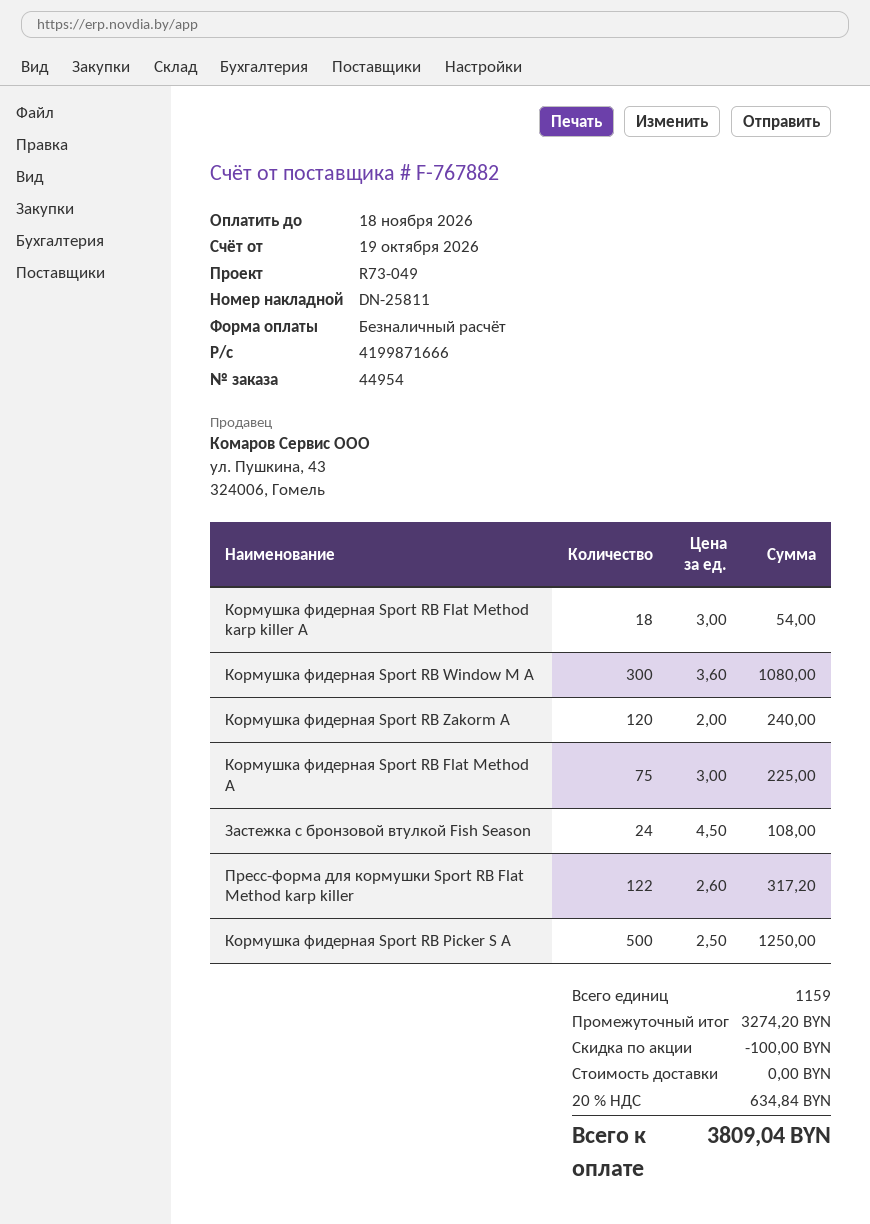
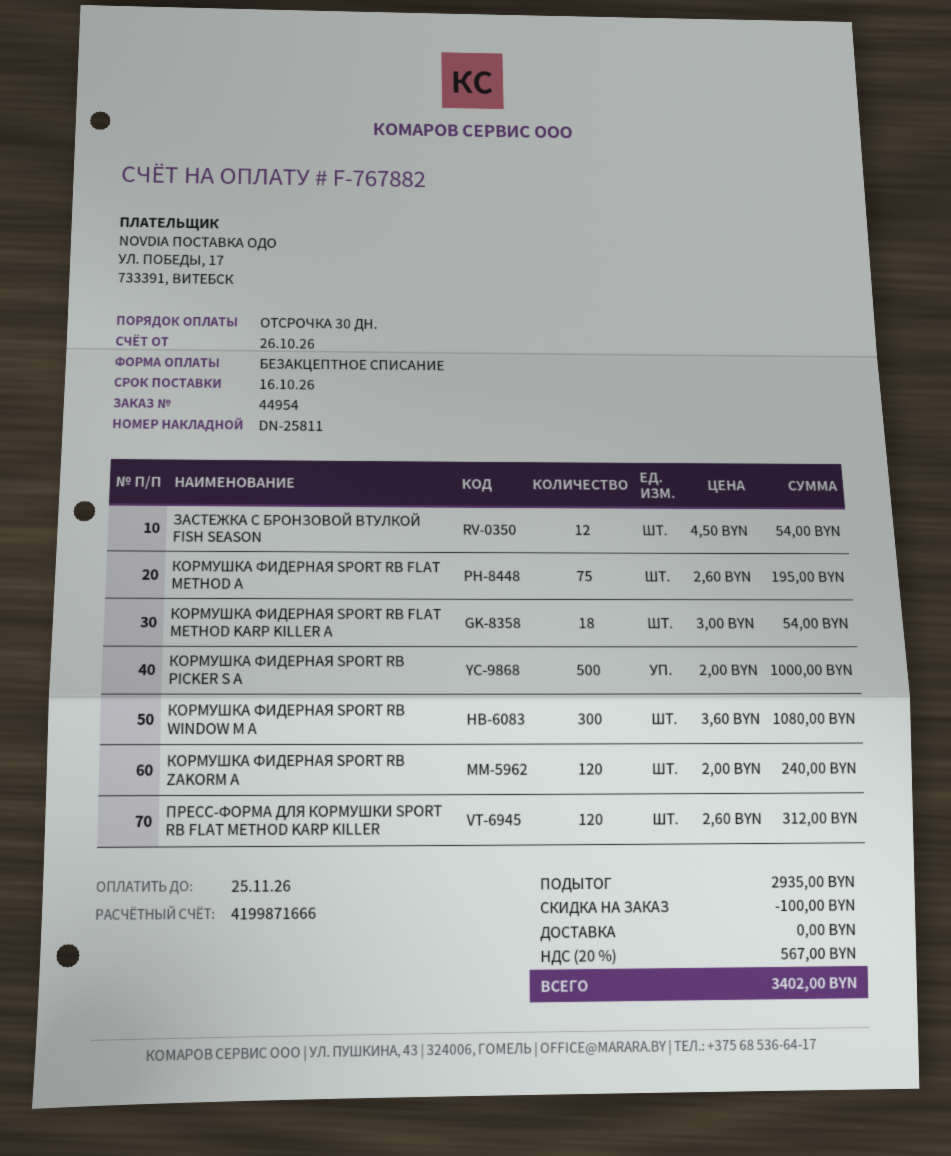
invoice date: 2026-10-19 -> 2026-10-26
due date: 2026-11-18 -> 2026-11-25
payment method: bank transfer -> direct debit
Кормушка фидерная Sport RB Flat Method A: 75 x 3.00 = 225.00 -> 75 x 2.60 = 195.00
Застежка с бронзовой втулкой Fish Season: 24 x 4.50 = 108.00 -> 12 x 4.50 = 54.00
Пресс-форма для кормушки Sport RB Flat Method karp killer: 122 x 2.60 = 317.20 -> 120 x 2.60 = 312.00
Кормушка фидерная Sport RB Picker S A: 500 x 2.50 = 1250.00 -> 500 x 2.00 = 1000.00
subtotal: 3274.20 -> 2935.00
tax: 20% = 634.84 -> 20% = 567.00
total: 3809.04 -> 3402.00

